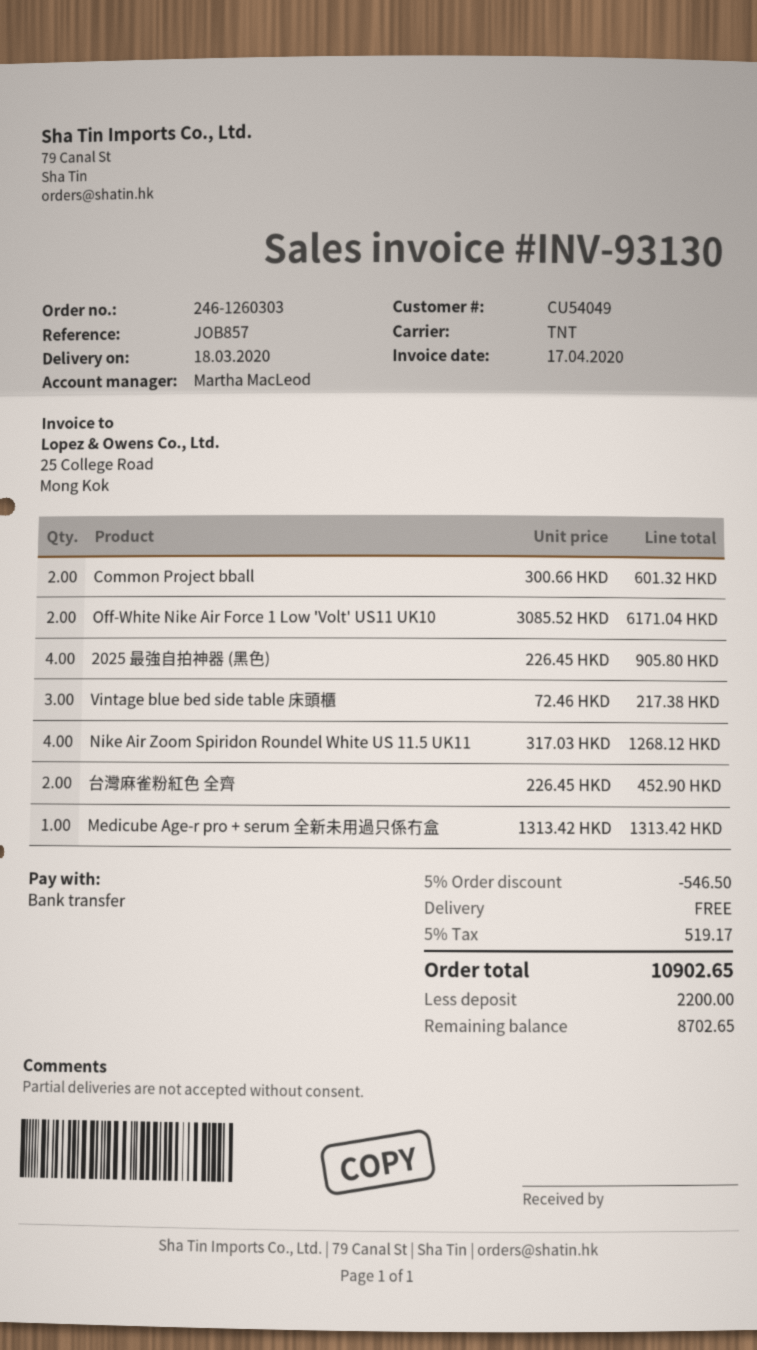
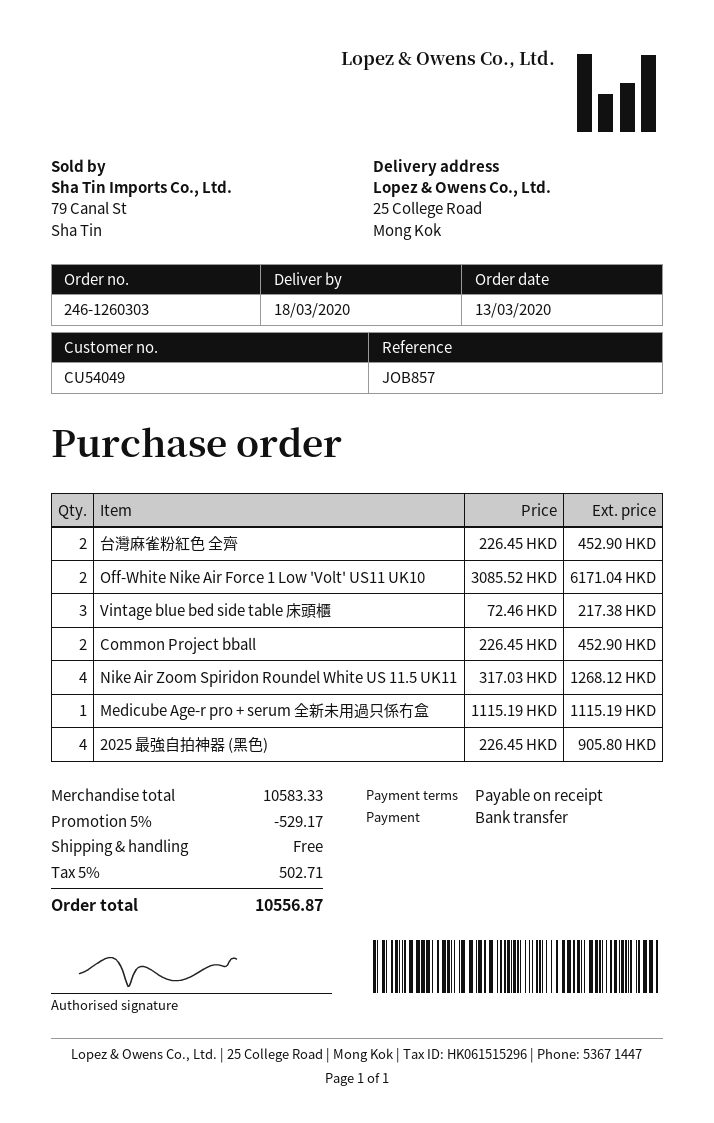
Common Project bball: 2 x 300.66 = 601.32 -> 2 x 226.45 = 452.90
Medicube Age-r pro + serum 全新未用過只係冇盒: 1 x 1313.42 = 1313.42 -> 1 x 1115.19 = 1115.19
discount: 5% = 546.50 -> 5% = 529.17
tax: 5% = 519.17 -> 5% = 502.71
total: 10902.65 -> 10556.87

